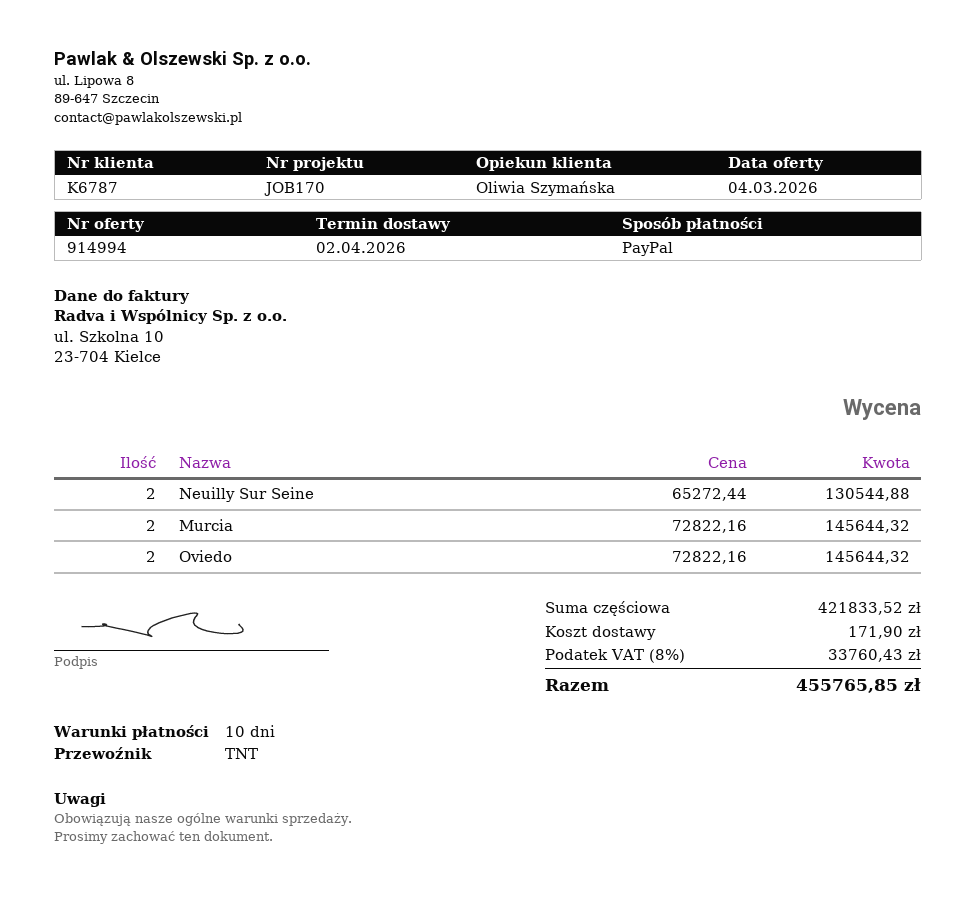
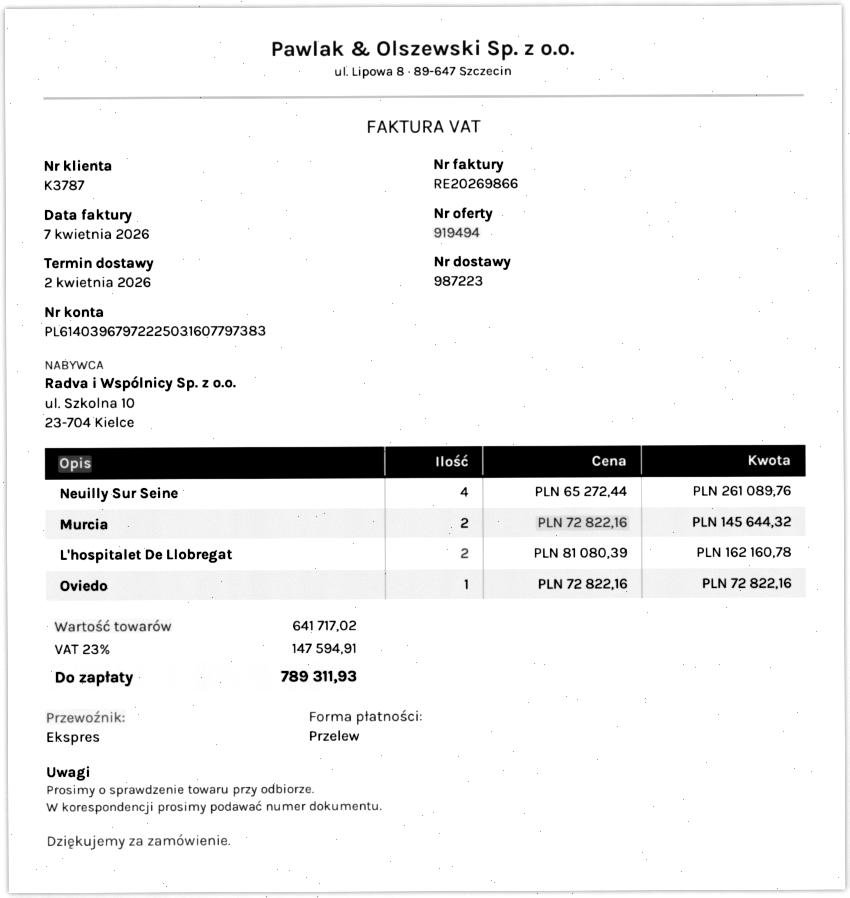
quote number: 914994 -> 919494
customer number: K6787 -> K3787
payment method: PayPal -> bank transfer
shipping method: TNT -> express
Neuilly Sur Seine: 2 x 65272.44 = 130544.88 -> 4 x 65272.44 = 261089.76
Oviedo: 2 x 72822.16 = 145644.32 -> 1 x 72822.16 = 72822.16
L'hospitalet De Llobregat: none -> 2 x 81080.39 = 162160.78
subtotal: 421833.52 -> 641717.02
shipping: 171.90 -> none
tax: 8% = 33760.43 -> 23% = 147594.91
total: 455765.85 -> 789311.93

